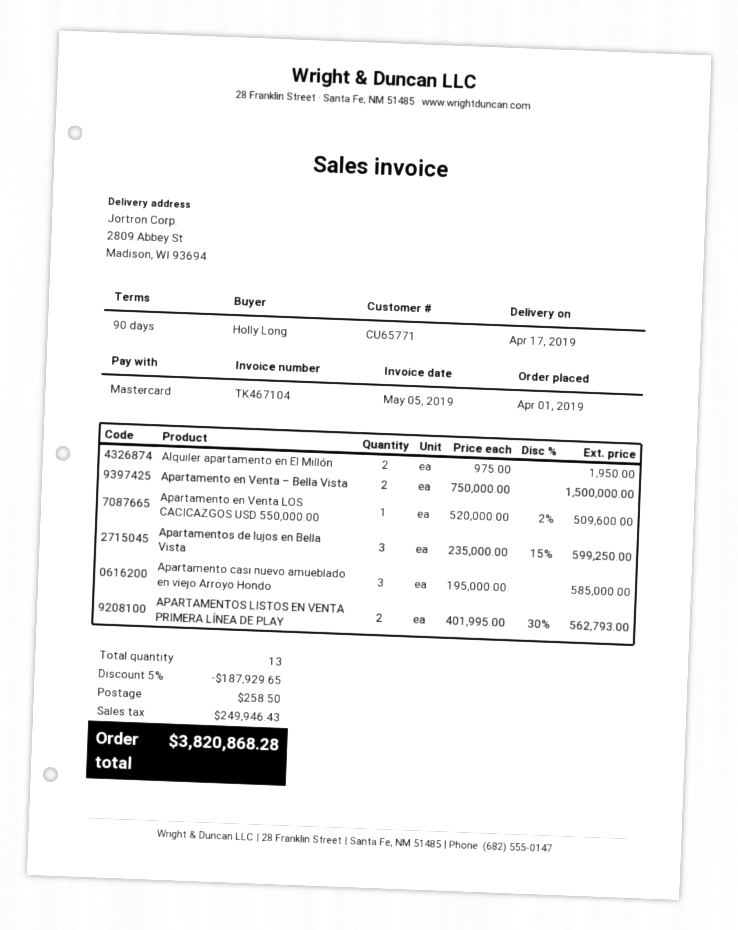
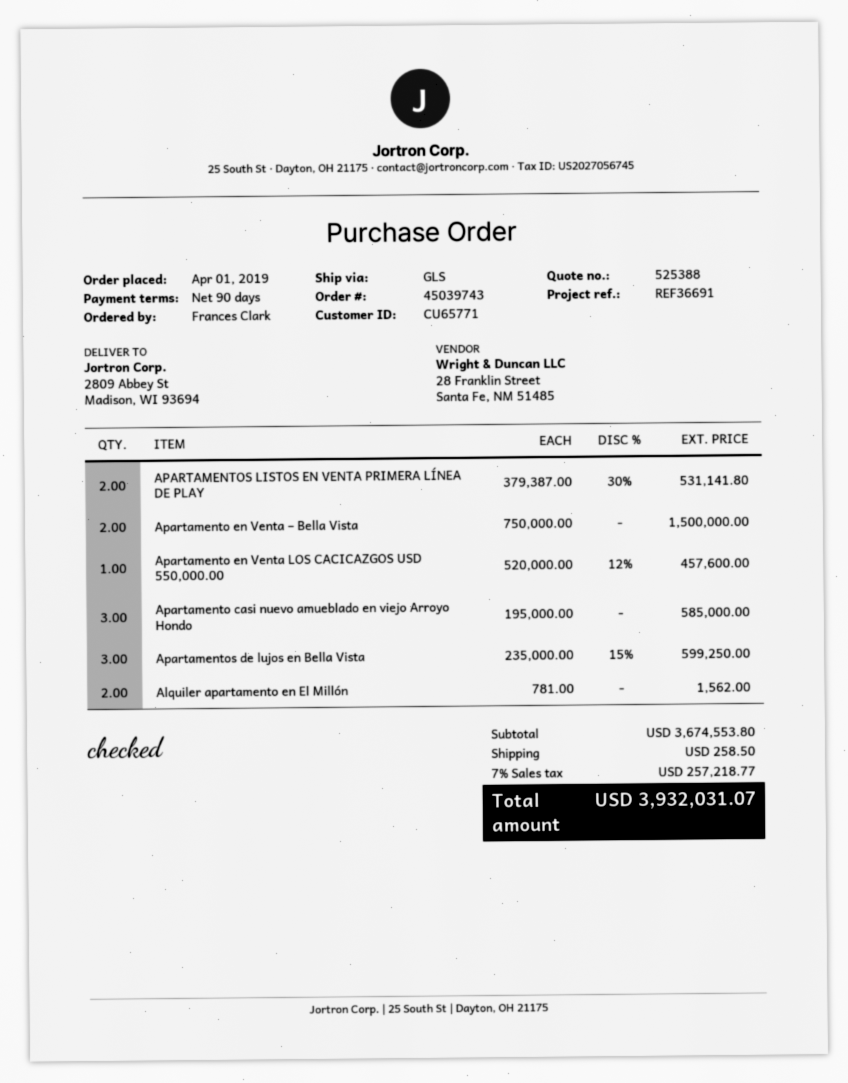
ordered by: Holly Long -> Frances Clark
Alquiler apartamento en El Millón: 2 x 975.00 = 1950.00 -> 2 x 781.00 = 1562.00
Apartamento en Venta LOS CACICAZGOS USD 550,000.00: 1 x 520000.00 - 2% = 509600.00 -> 1 x 520000.00 - 12% = 457600.00
APARTAMENTOS LISTOS EN VENTA PRIMERA LÍNEA DE PLAY: 2 x 401995.00 - 30% = 562793.00 -> 2 x 379387.00 - 30% = 531141.80
discount: 5% = 187929.65 -> none
tax: 249946.43 -> 257218.77
total: 3820868.28 -> 3932031.07

